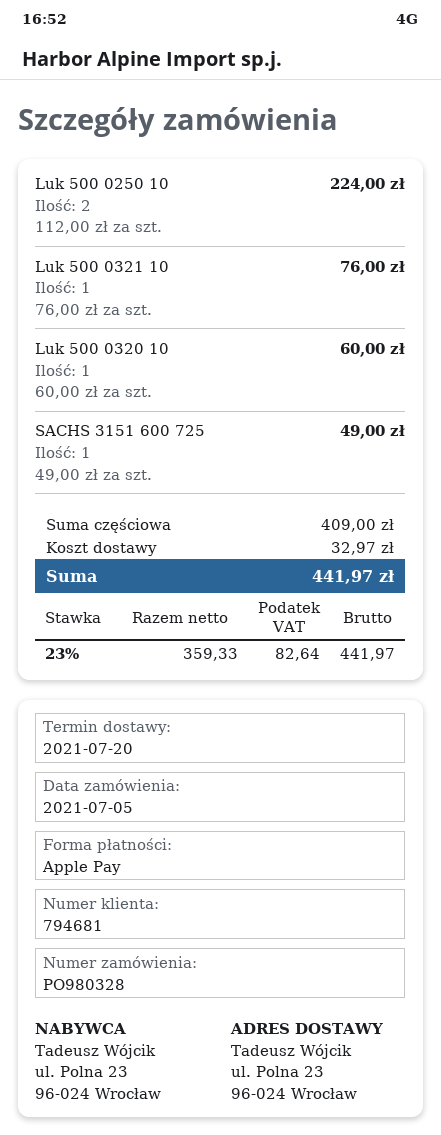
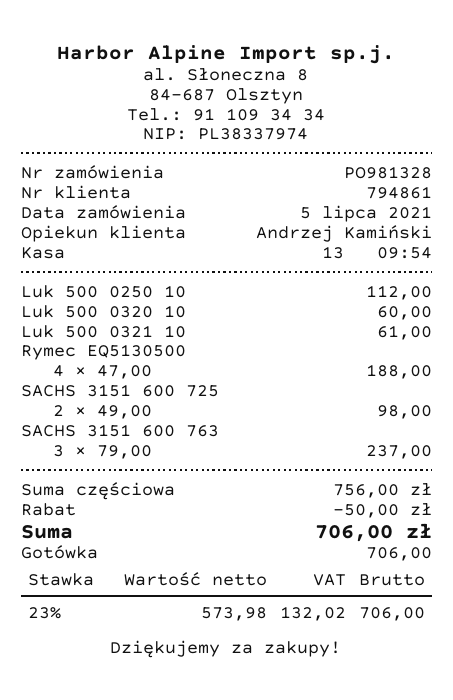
order number: PO980328 -> PO981328
customer number: 794681 -> 794861
payment method: Apple Pay -> cash
Luk 500 0250 10: 2 x 112.00 = 224.00 -> 1 x 112.00 = 112.00
Luk 500 0321 10: 1 x 76.00 = 76.00 -> 1 x 61.00 = 61.00
SACHS 3151 600 725: 1 x 49.00 = 49.00 -> 2 x 49.00 = 98.00
Rymec EQ5130500: none -> 4 x 47.00 = 188.00
SACHS 3151 600 763: none -> 3 x 79.00 = 237.00
subtotal: 409.00 -> 756.00
discount: none -> 50.00
shipping: 32.97 -> none
net: 359.33 -> 573.98
tax: 23% = 82.64 -> 23% = 132.02
total: 441.97 -> 706.00

